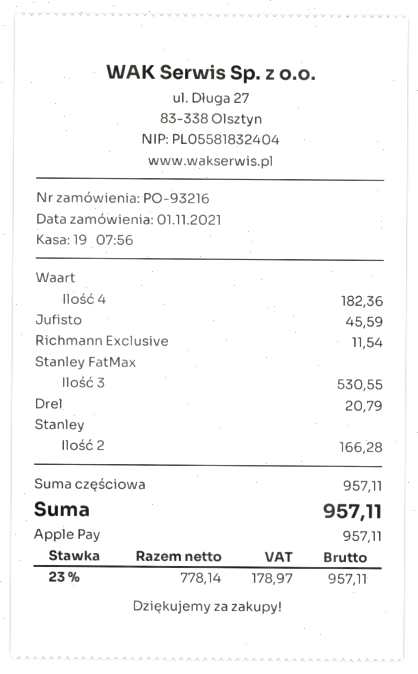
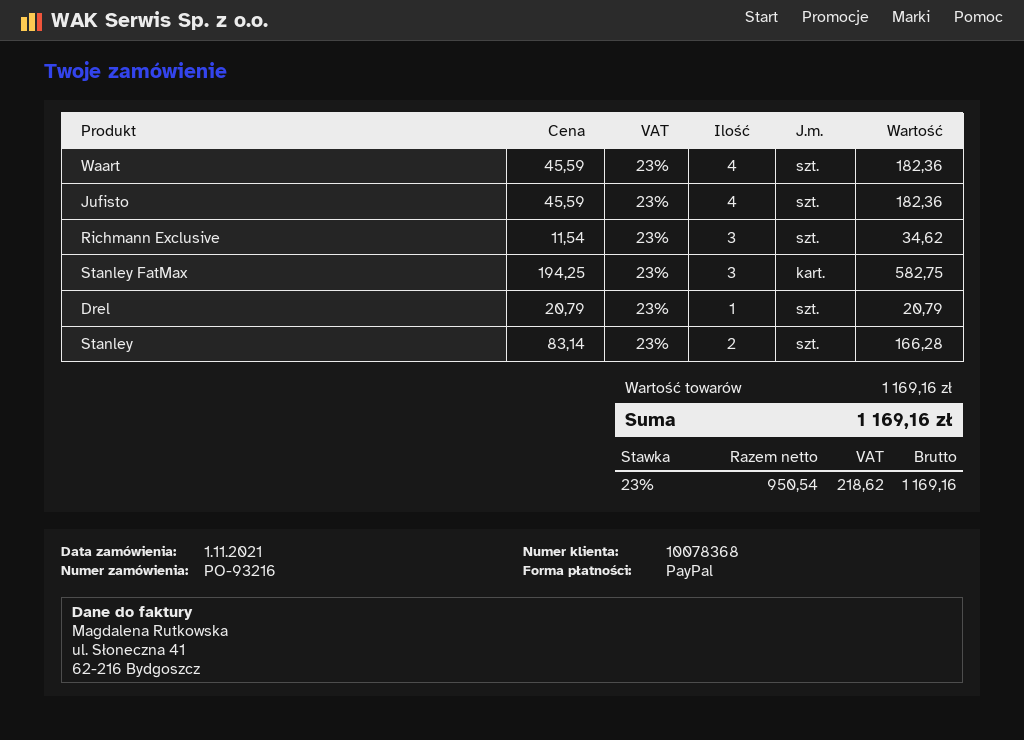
payment method: Apple Pay -> PayPal
Jufisto: 1 for 45.59 -> 4 for 182.36
Richmann Exclusive: 1 for 11.54 -> 3 for 34.62
Stanley FatMax: 3 for 530.55 -> 3 for 582.75
subtotal: 957.11 -> 1169.16
net: 778.14 -> 950.54
tax: 23% = 178.97 -> 23% = 218.62
total: 957.11 -> 1169.16

